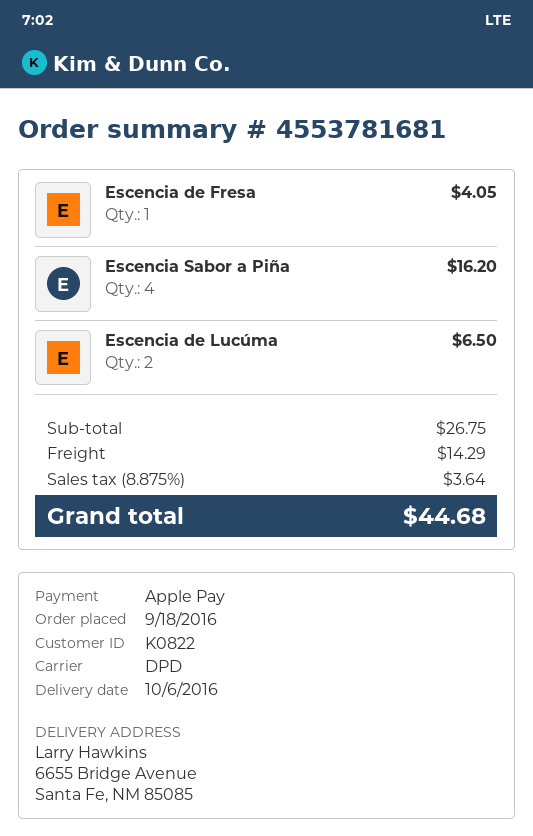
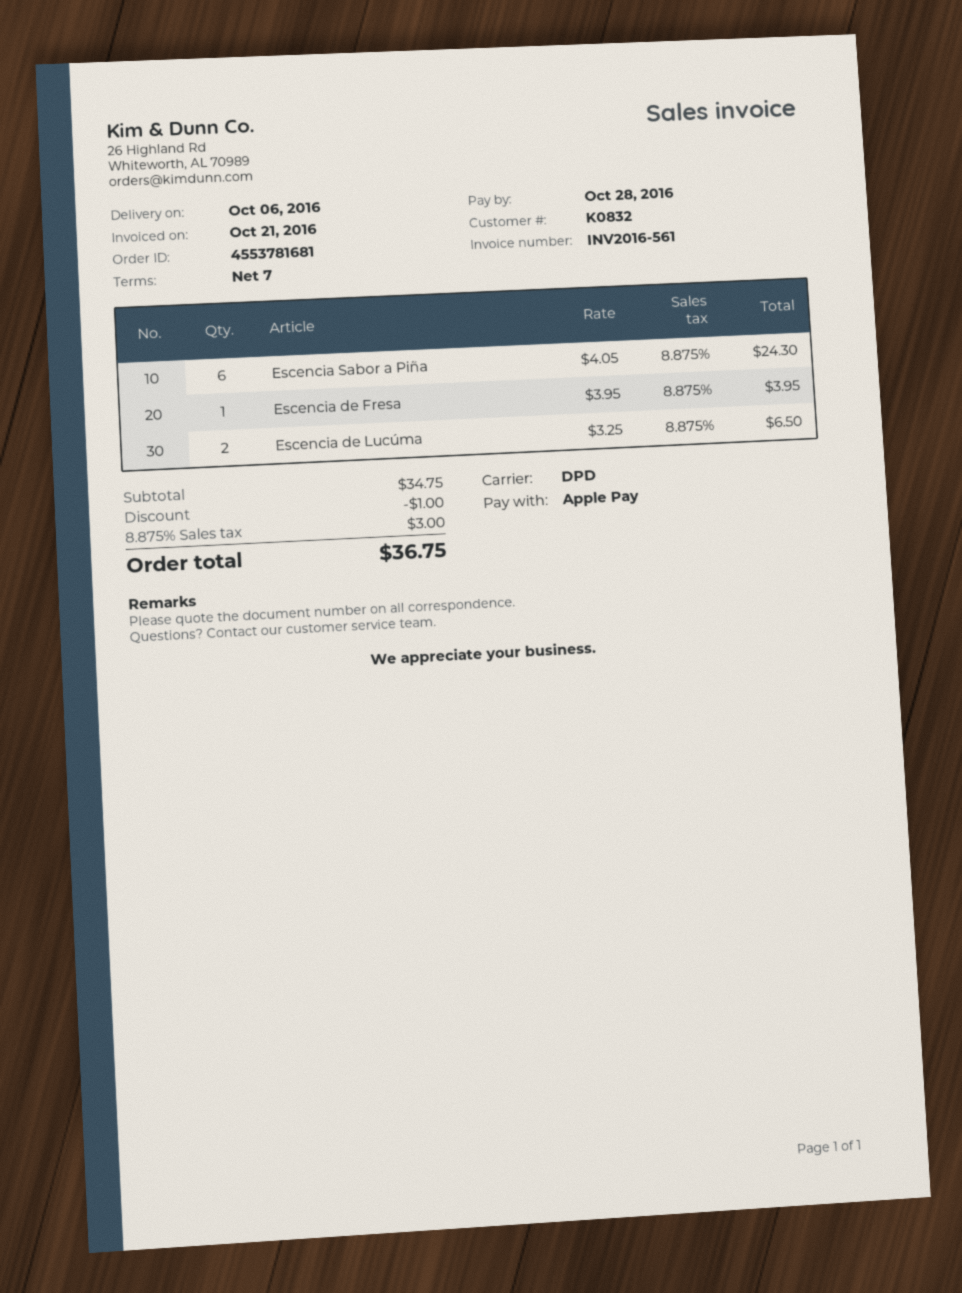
customer number: K0822 -> K0832
Escencia de Fresa: 1 for 4.05 -> 1 for 3.95
Escencia Sabor a Piña: 4 for 16.20 -> 6 for 24.30
subtotal: 26.75 -> 34.75
discount: none -> 1.00
shipping: 14.29 -> none
tax: 8.875% = 3.64 -> 8.875% = 3.00
total: 44.68 -> 36.75

